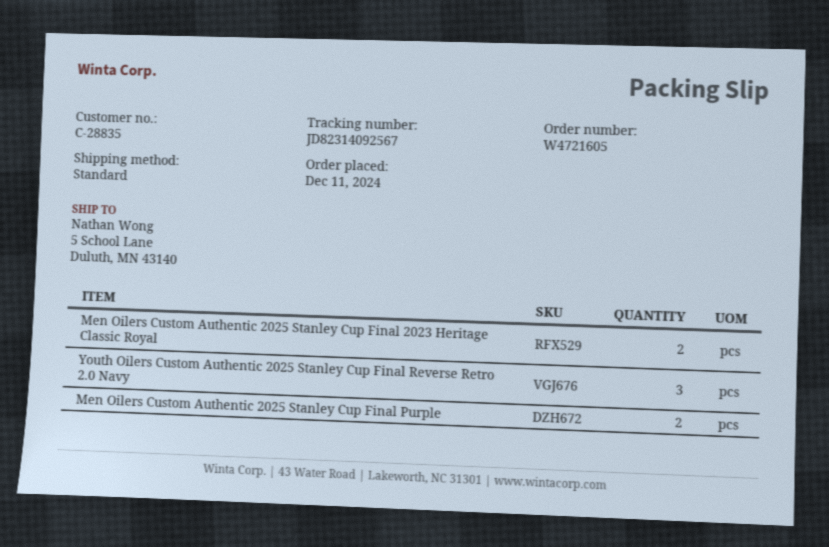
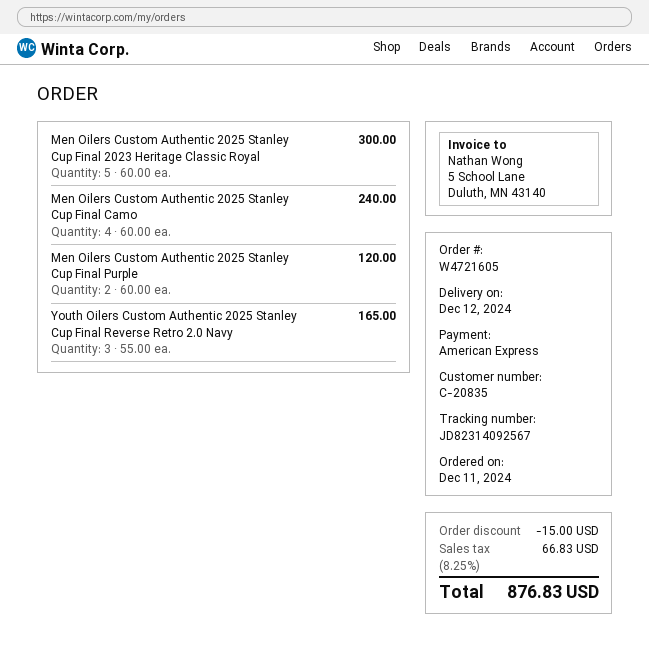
customer number: C-28835 -> C-20835
Men Oilers Custom Authentic 2025 Stanley Cup Final 2023 Heritage Classic Royal: 2 -> 5
Men Oilers Custom Authentic 2025 Stanley Cup Final Camo: none -> 4

